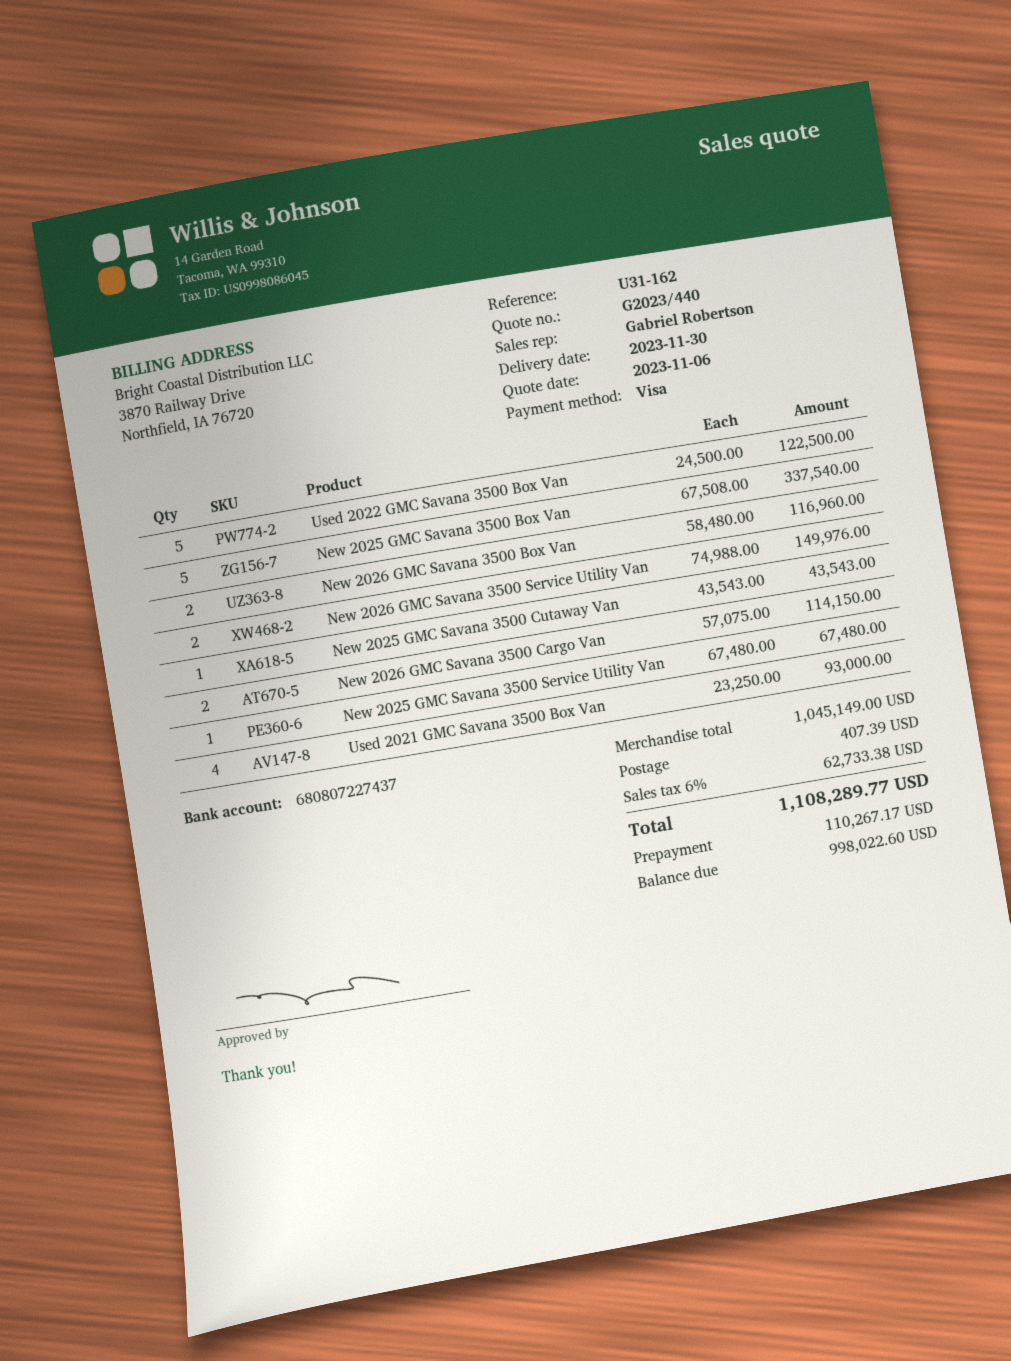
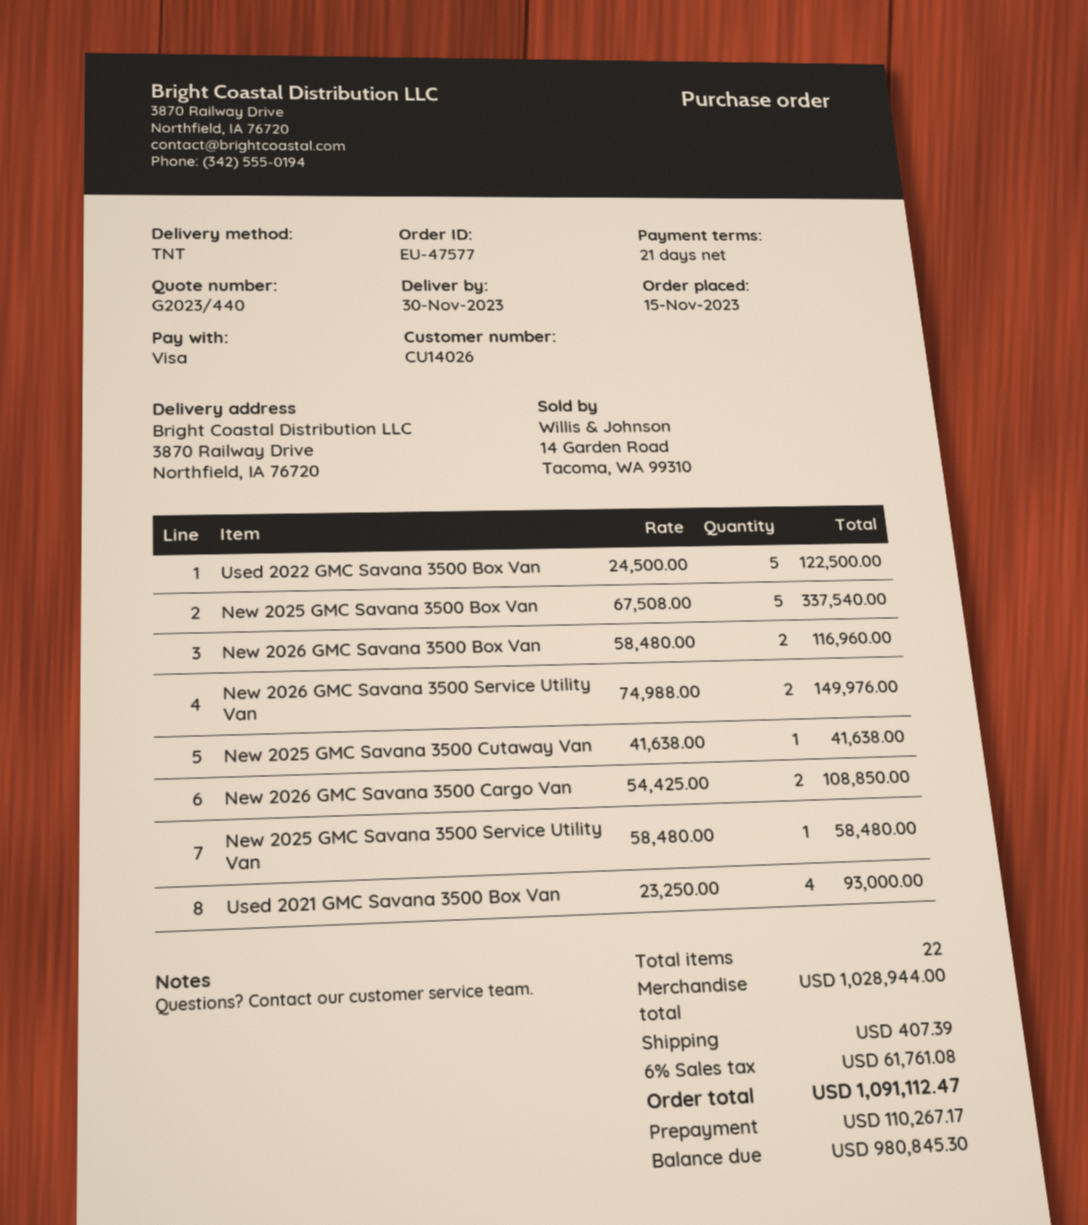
New 2025 GMC Savana 3500 Cutaway Van: 1 x 43543.00 = 43543.00 -> 1 x 41638.00 = 41638.00
New 2026 GMC Savana 3500 Cargo Van: 2 x 57075.00 = 114150.00 -> 2 x 54425.00 = 108850.00
New 2025 GMC Savana 3500 Service Utility Van: 1 x 67480.00 = 67480.00 -> 1 x 58480.00 = 58480.00
subtotal: 1045149.00 -> 1028944.00
tax: 6% = 62733.38 -> 6% = 61761.08
total: 1108289.77 -> 1091112.47
balance: 998022.60 -> 980845.30

